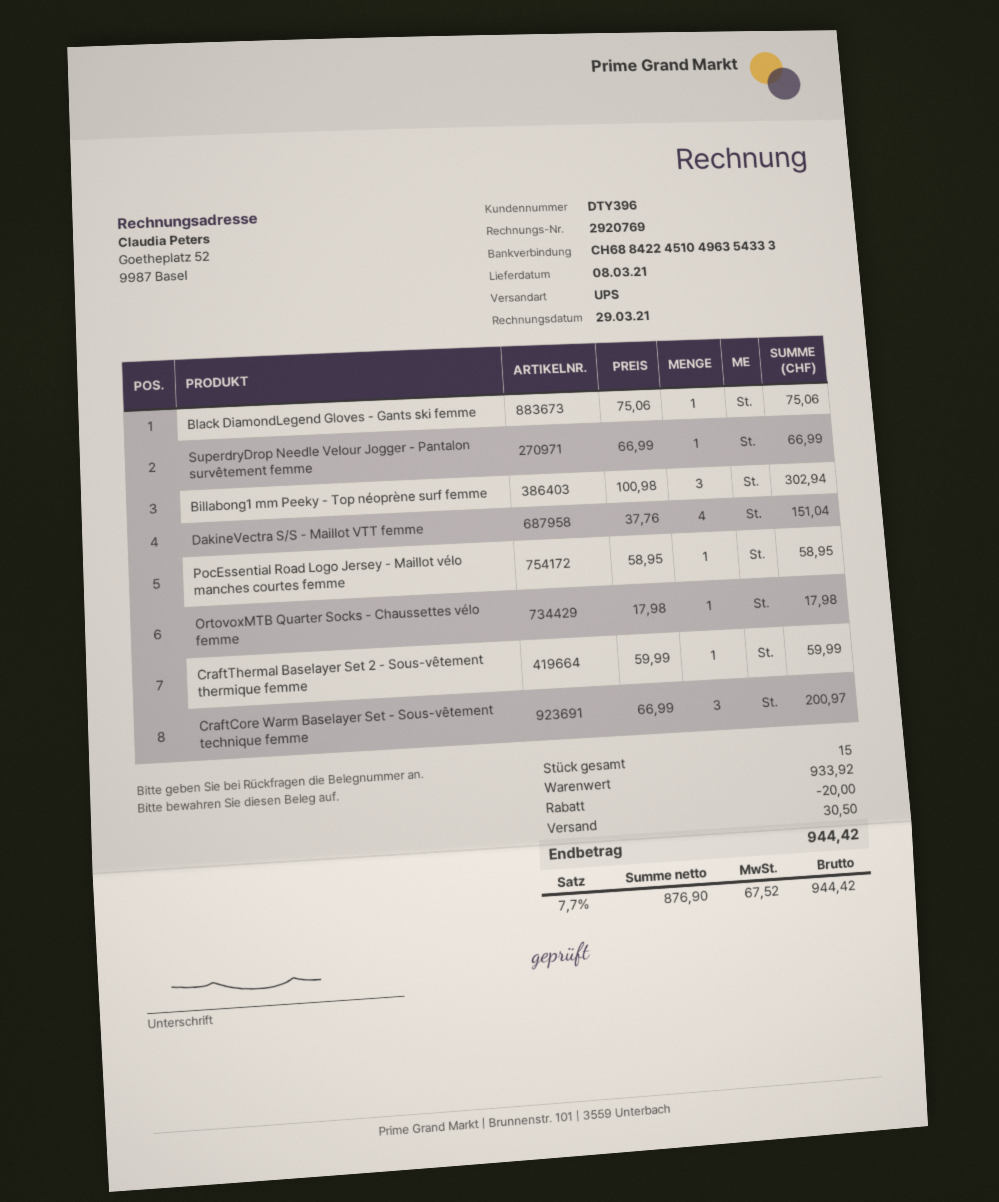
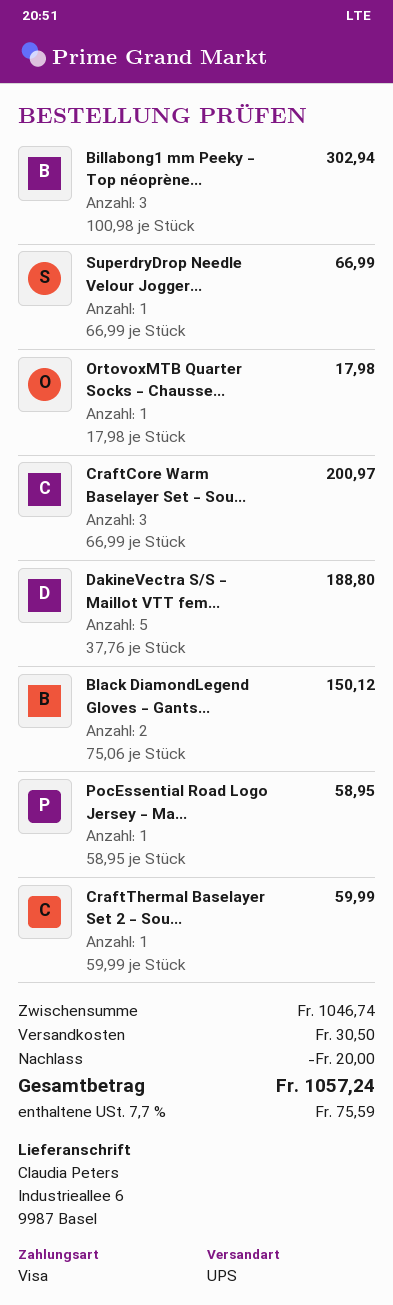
Black DiamondLegend Gloves - Gants ski femme: 1 x 75.06 = 75.06 -> 2 x 75.06 = 150.12
DakineVectra S/S - Maillot VTT femme: 4 x 37.76 = 151.04 -> 5 x 37.76 = 188.80
subtotal: 933.92 -> 1046.74
tax: 7.7% = 67.52 -> 7.7% = 75.59
total: 944.42 -> 1057.24

